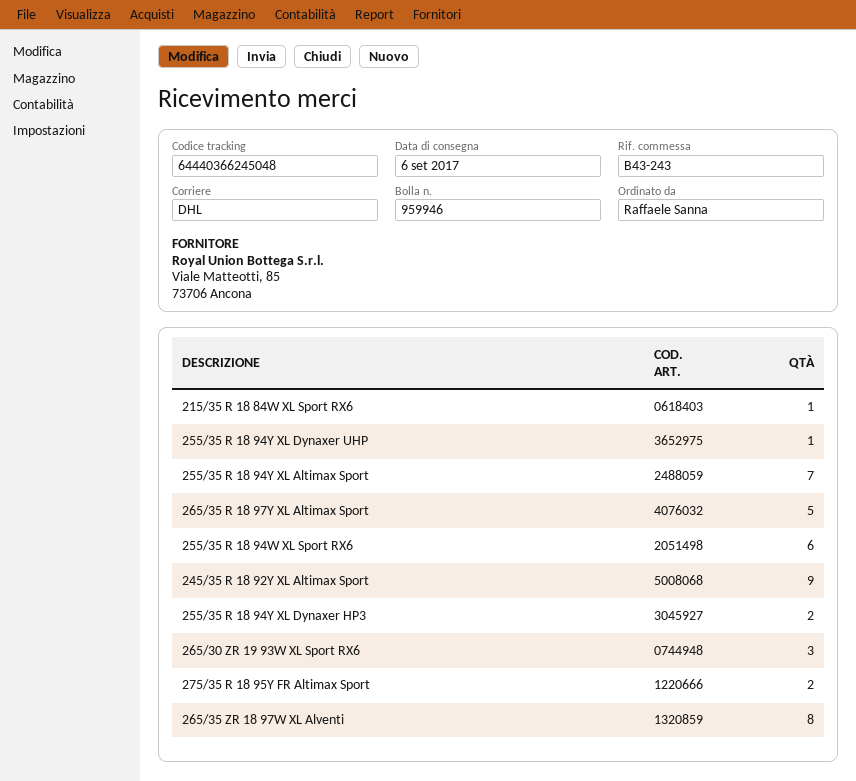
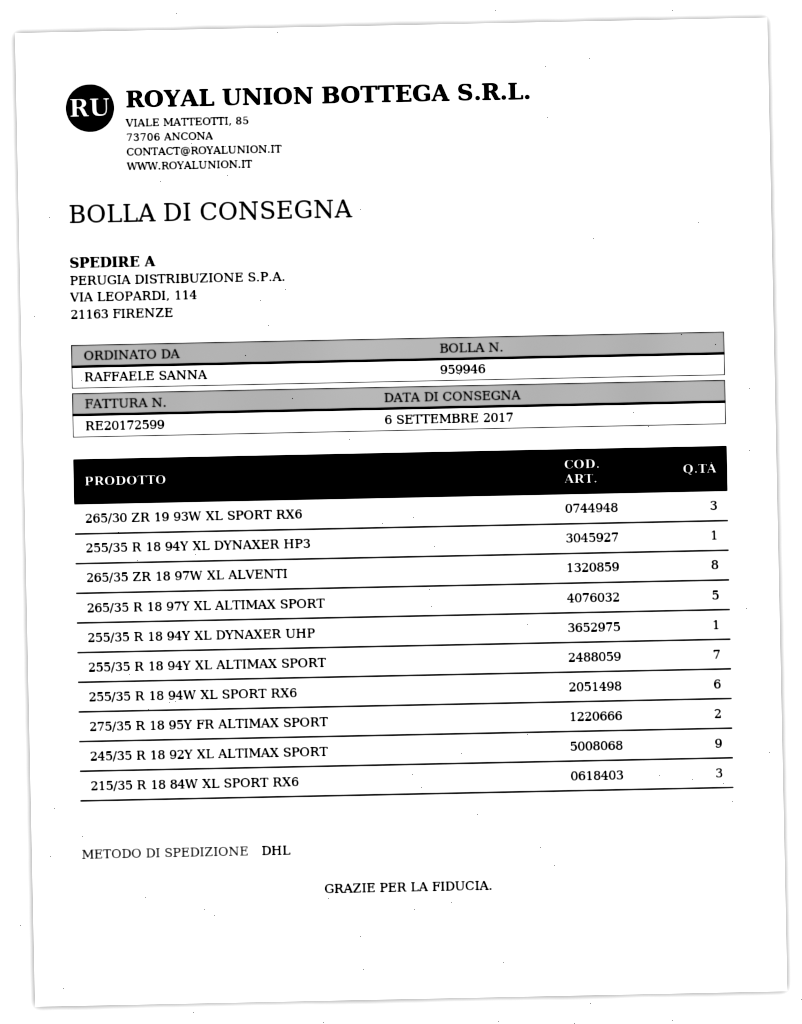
215/35 R 18 84W XL Sport RX6: 1 -> 3
255/35 R 18 94Y XL Dynaxer HP3: 2 -> 1

